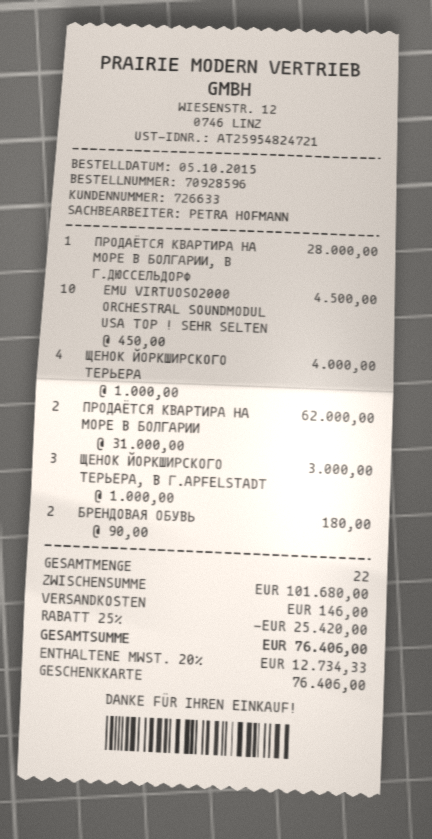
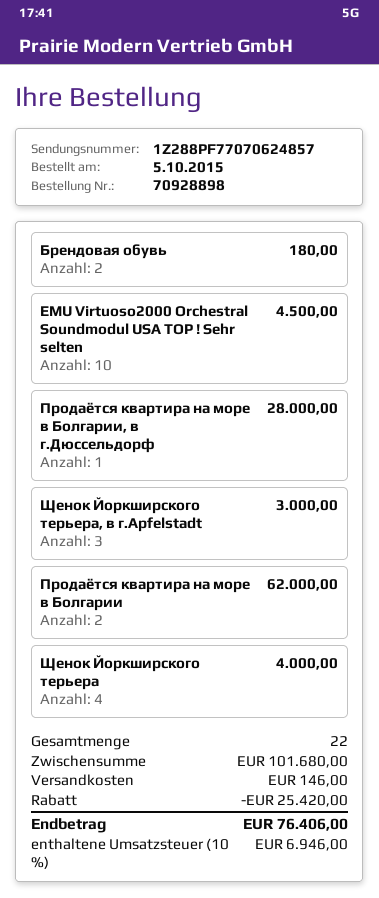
order number: 70928596 -> 70928898
tax: 20% = 12734.33 -> 10% = 6946.00

